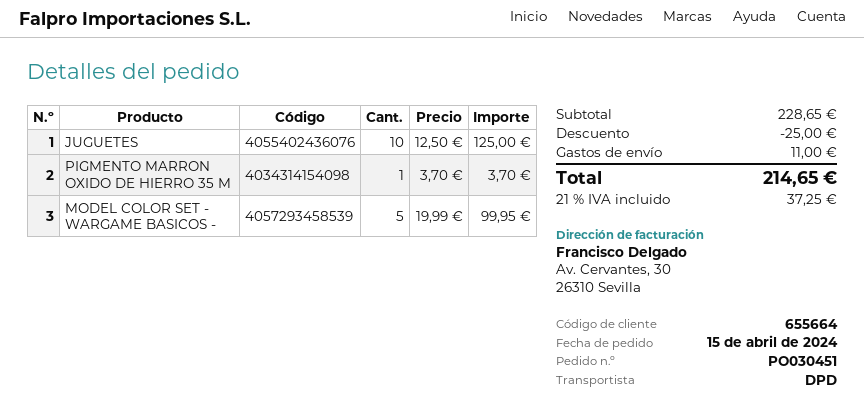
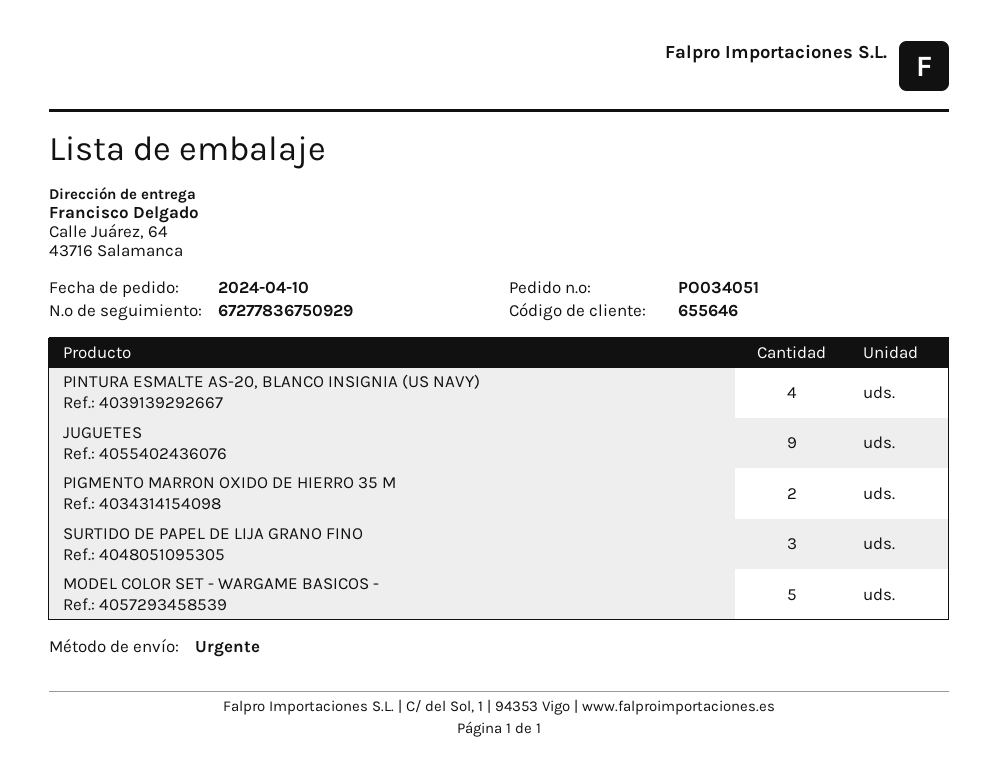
order number: PO030451 -> PO034051
order date: 2024-04-15 -> 2024-04-10
customer number: 655664 -> 655646
shipping method: DPD -> express
JUGUETES: 10 -> 9
PIGMENTO MARRON OXIDO DE HIERRO 35 M: 1 -> 2
PINTURA ESMALTE AS-20, BLANCO INSIGNIA (US NAVY): none -> 4
SURTIDO DE PAPEL DE LIJA GRANO FINO: none -> 3

